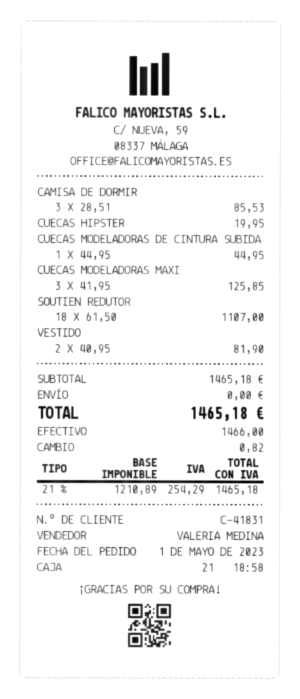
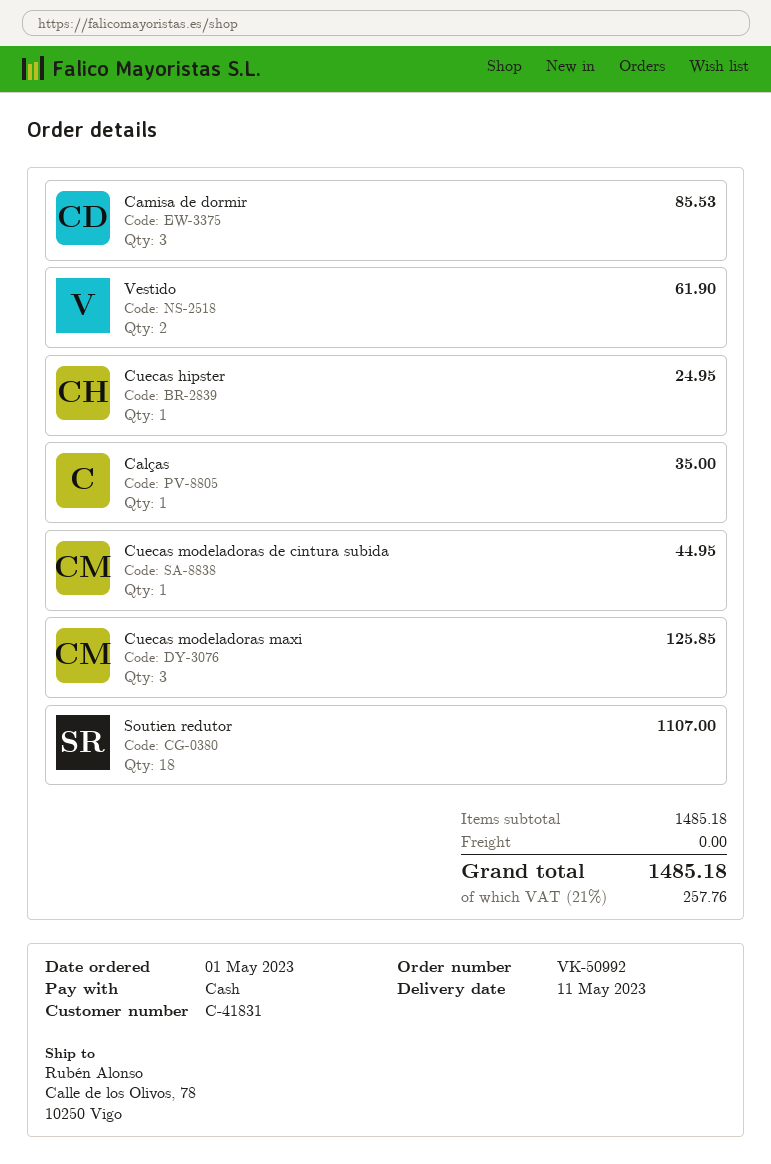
CUECAS HIPSTER: 1 for 19.95 -> 1 for 24.95
VESTIDO: 2 for 81.90 -> 2 for 61.90
Calças: none -> 1 for 35.00
subtotal: 1465.18 -> 1485.18
tax: 21% = 254.29 -> 21% = 257.76
total: 1465.18 -> 1485.18

